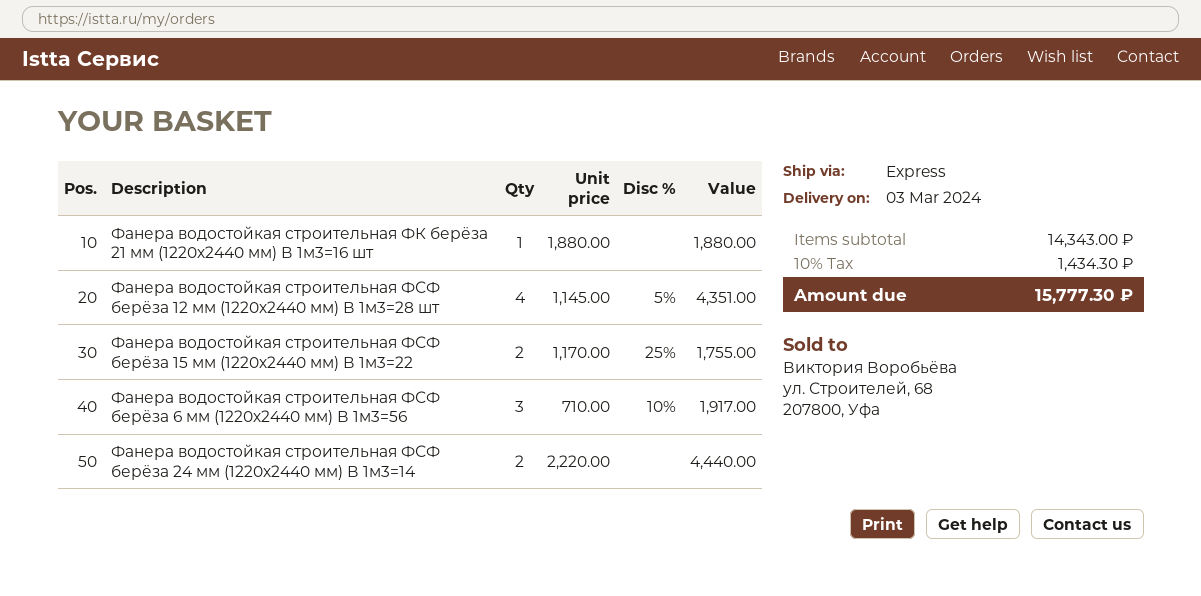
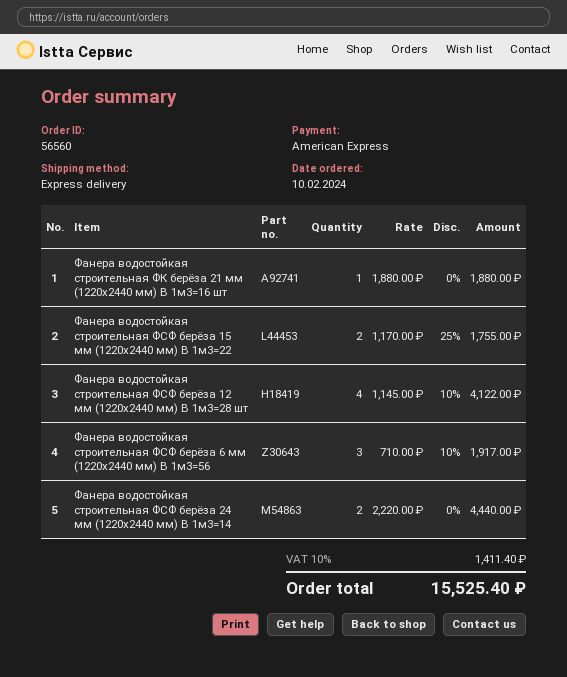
Фанера водостойкая строительная ФСФ берёза 12 мм (1220х2440 мм) В 1м3=28 шт: 4 x 1145.00 - 5% = 4351.00 -> 4 x 1145.00 - 10% = 4122.00
tax: 10% = 1434.30 -> 10% = 1411.40
total: 15777.30 -> 15525.40

